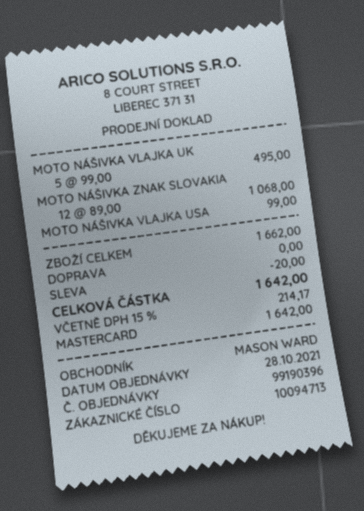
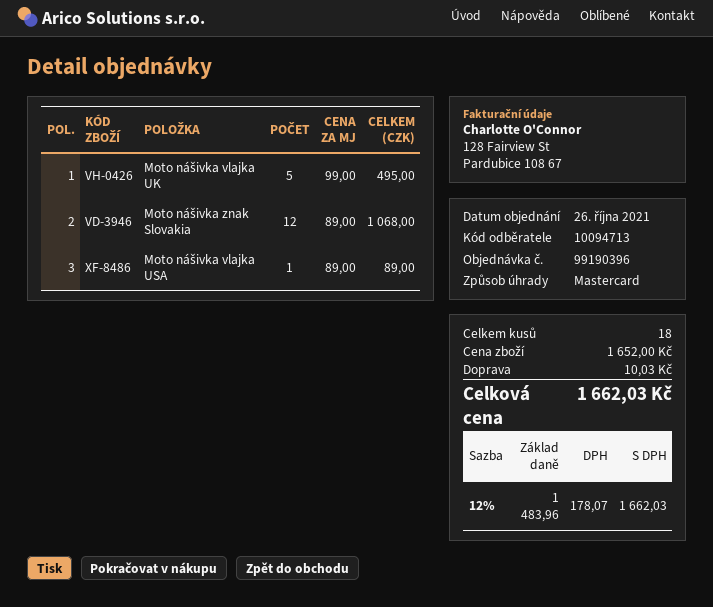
order date: 2021-10-28 -> 2021-10-26
MOTO NÁŠIVKA VLAJKA USA: 1 x 99.00 = 99.00 -> 1 x 89.00 = 89.00
subtotal: 1662.00 -> 1652.00
discount: 20.00 -> none
shipping: 0.00 -> 10.03
tax: 15% = 214.17 -> 12% = 178.07
total: 1642.00 -> 1662.03

